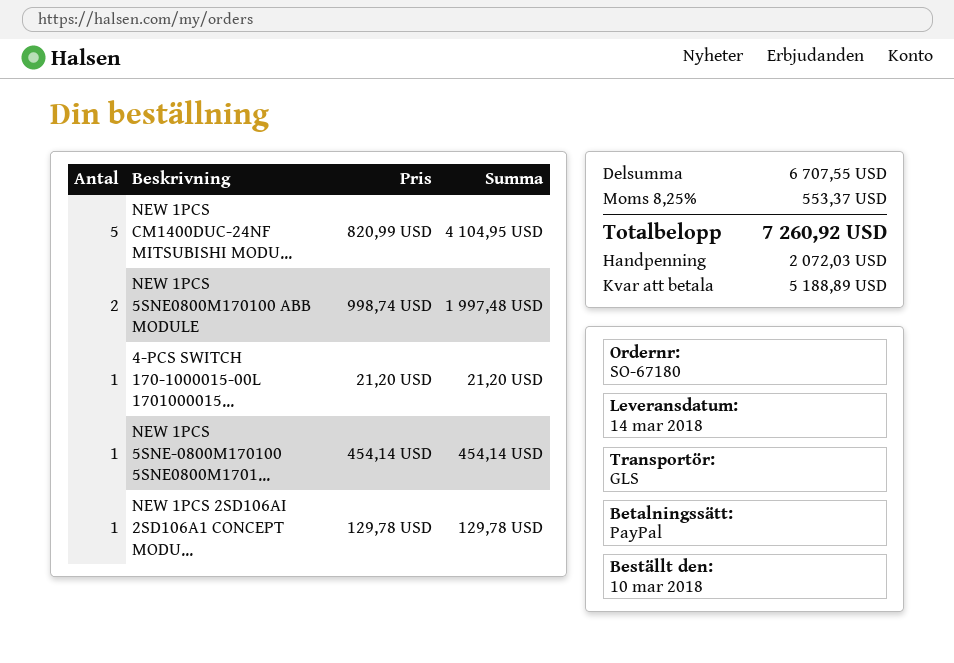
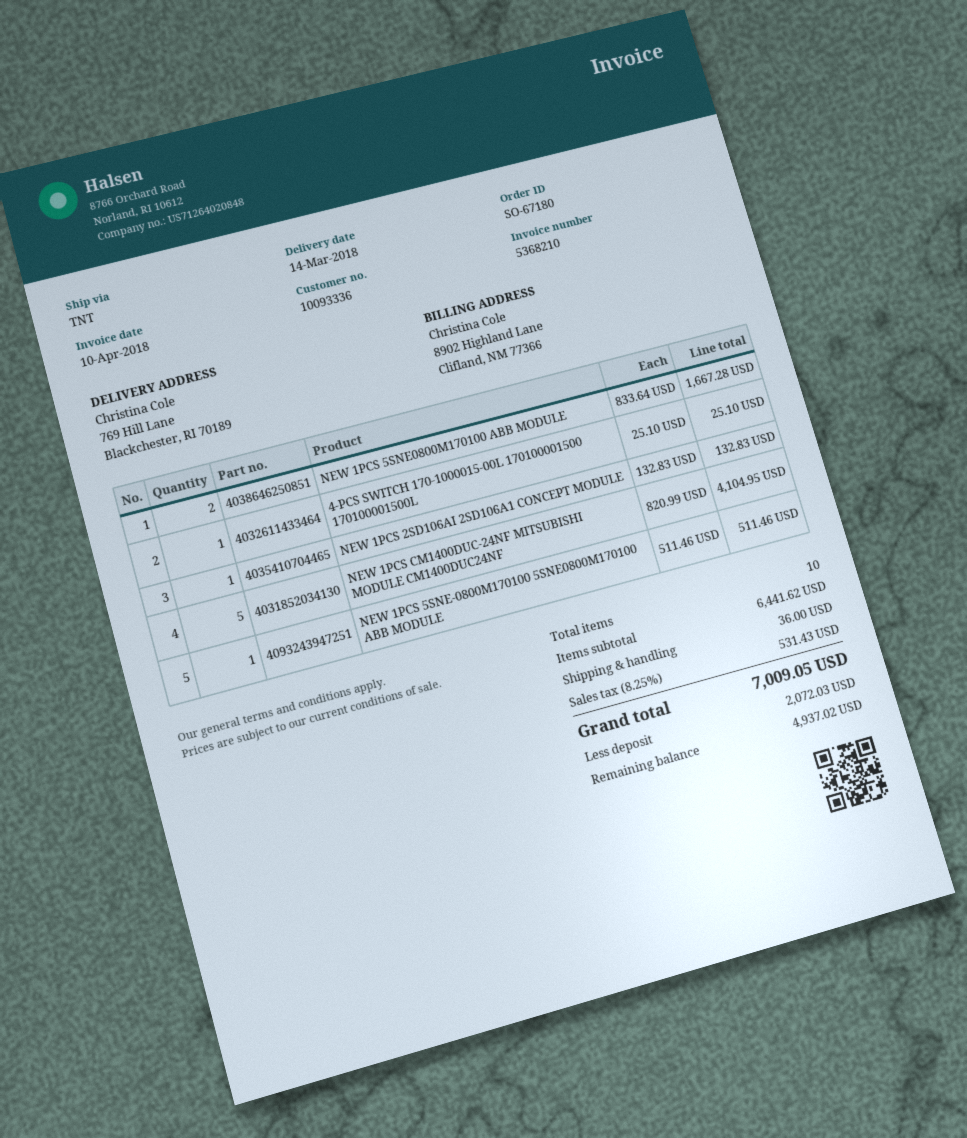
shipping method: GLS -> TNT
NEW 1PCS 5SNE0800M170100 ABB MODULE: 2 x 998.74 = 1997.48 -> 2 x 833.64 = 1667.28
4-PCS SWITCH 170-1000015-00L 1701000015...: 1 x 21.20 = 21.20 -> 1 x 25.10 = 25.10
NEW 1PCS 5SNE-0800M170100 5SNE0800M1701...: 1 x 454.14 = 454.14 -> 1 x 511.46 = 511.46
NEW 1PCS 2SD106AI 2SD106A1 CONCEPT MODU...: 1 x 129.78 = 129.78 -> 1 x 132.83 = 132.83
subtotal: 6707.55 -> 6441.62
shipping: none -> 36.00
tax: 8.25% = 553.37 -> 8.25% = 531.43
total: 7260.92 -> 7009.05
balance: 5188.89 -> 4937.02

